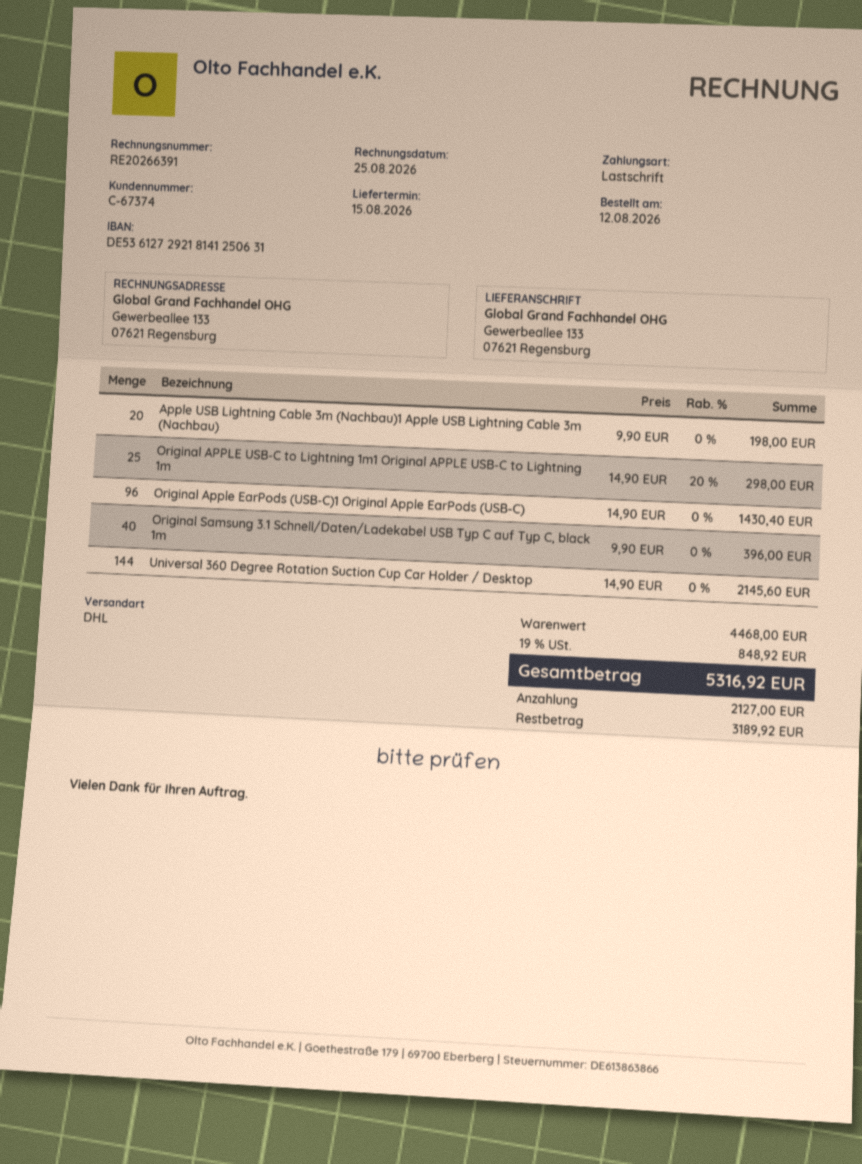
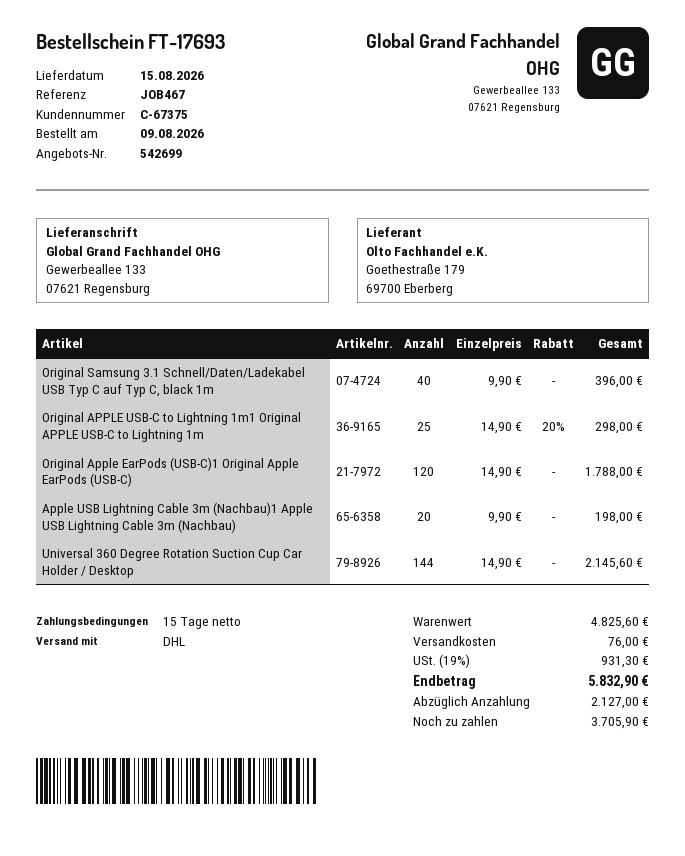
order date: 2026-08-12 -> 2026-08-09
customer number: C-67374 -> C-67375
Original Apple EarPods (USB-C)1 Original Apple EarPods (USB-C): 96 x 14.90 = 1430.40 -> 120 x 14.90 = 1788.00
subtotal: 4468.00 -> 4825.60
shipping: none -> 76.00
tax: 19% = 848.92 -> 19% = 931.30
total: 5316.92 -> 5832.90
balance: 3189.92 -> 3705.90

